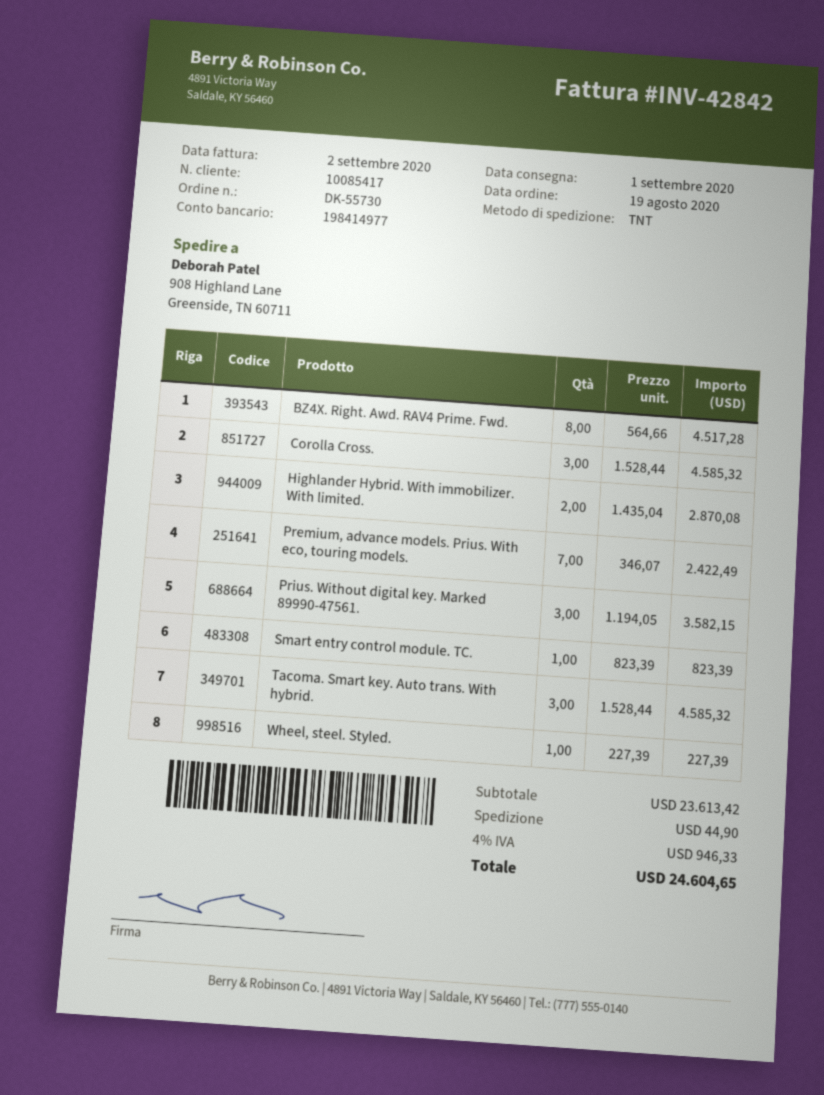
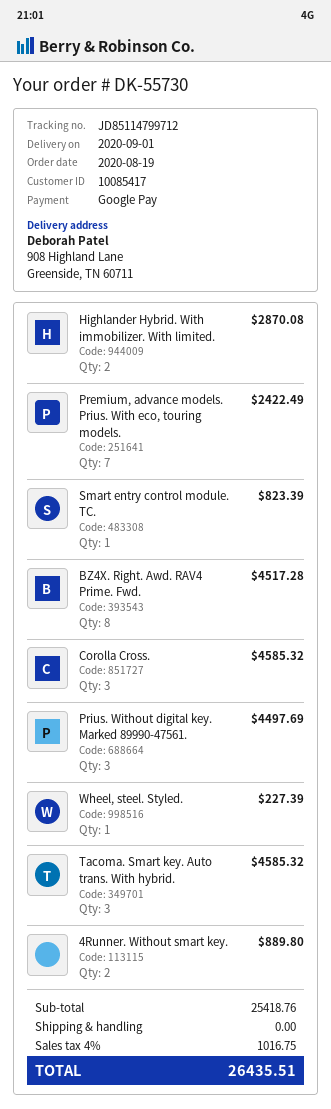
Prius. Without digital key. Marked 89990-47561.: 3 for 3582.15 -> 3 for 4497.69
4Runner. Without smart key.: none -> 2 for 889.80
subtotal: 23613.42 -> 25418.76
shipping: 44.90 -> 0.00
tax: 4% = 946.33 -> 4% = 1016.75
total: 24604.65 -> 26435.51

